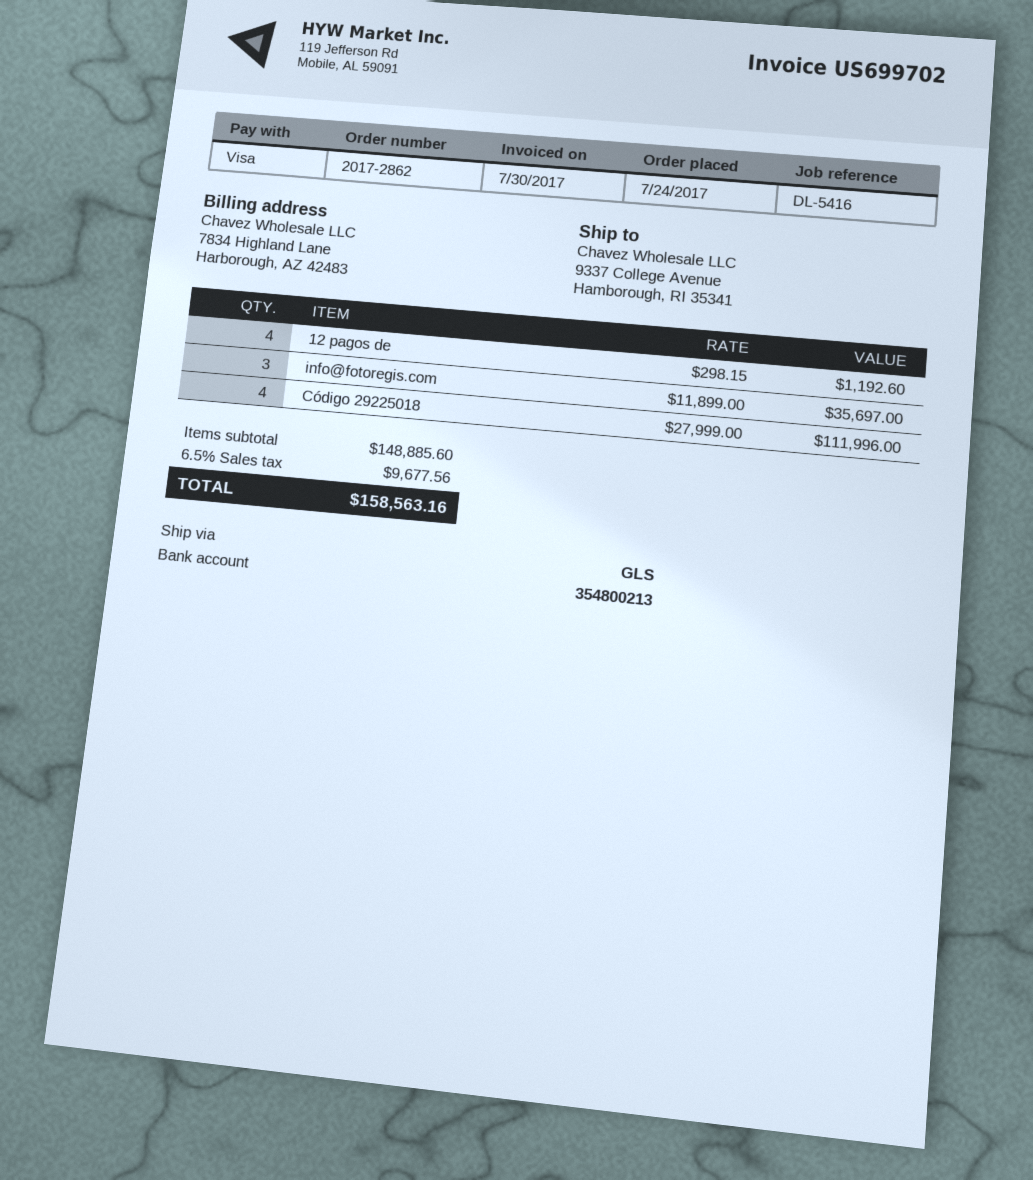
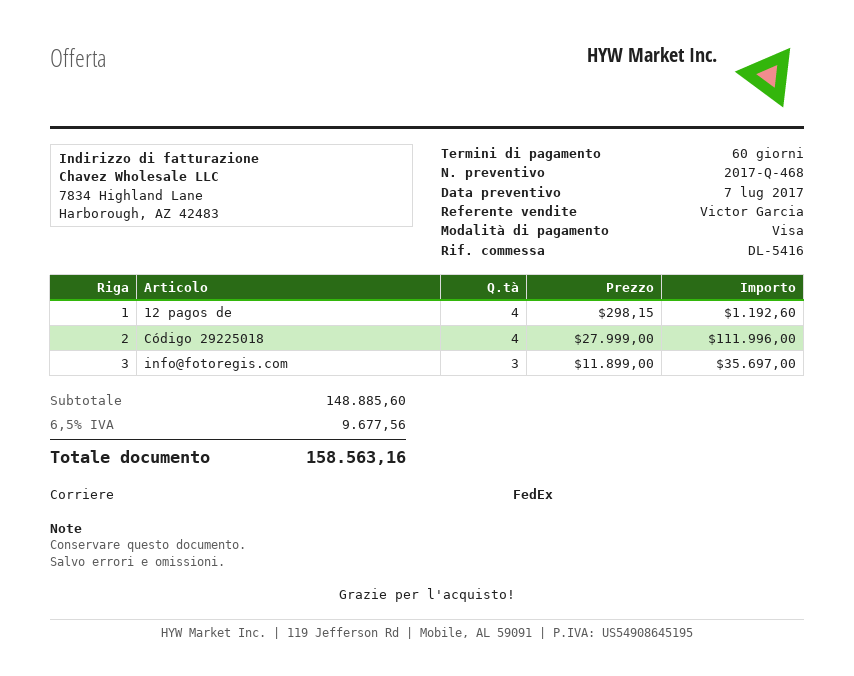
shipping method: GLS -> FedEx

